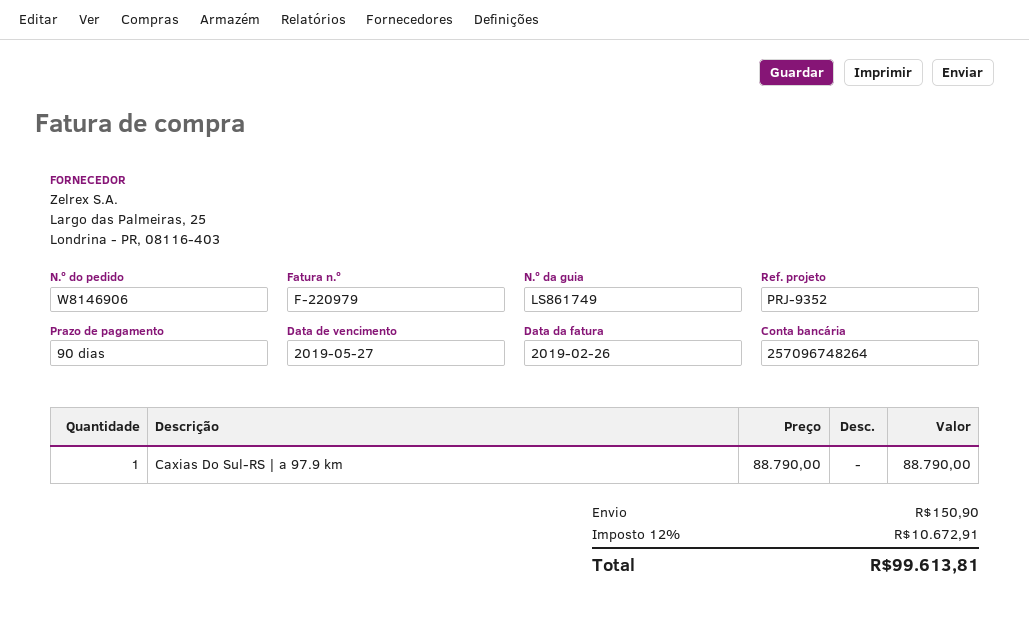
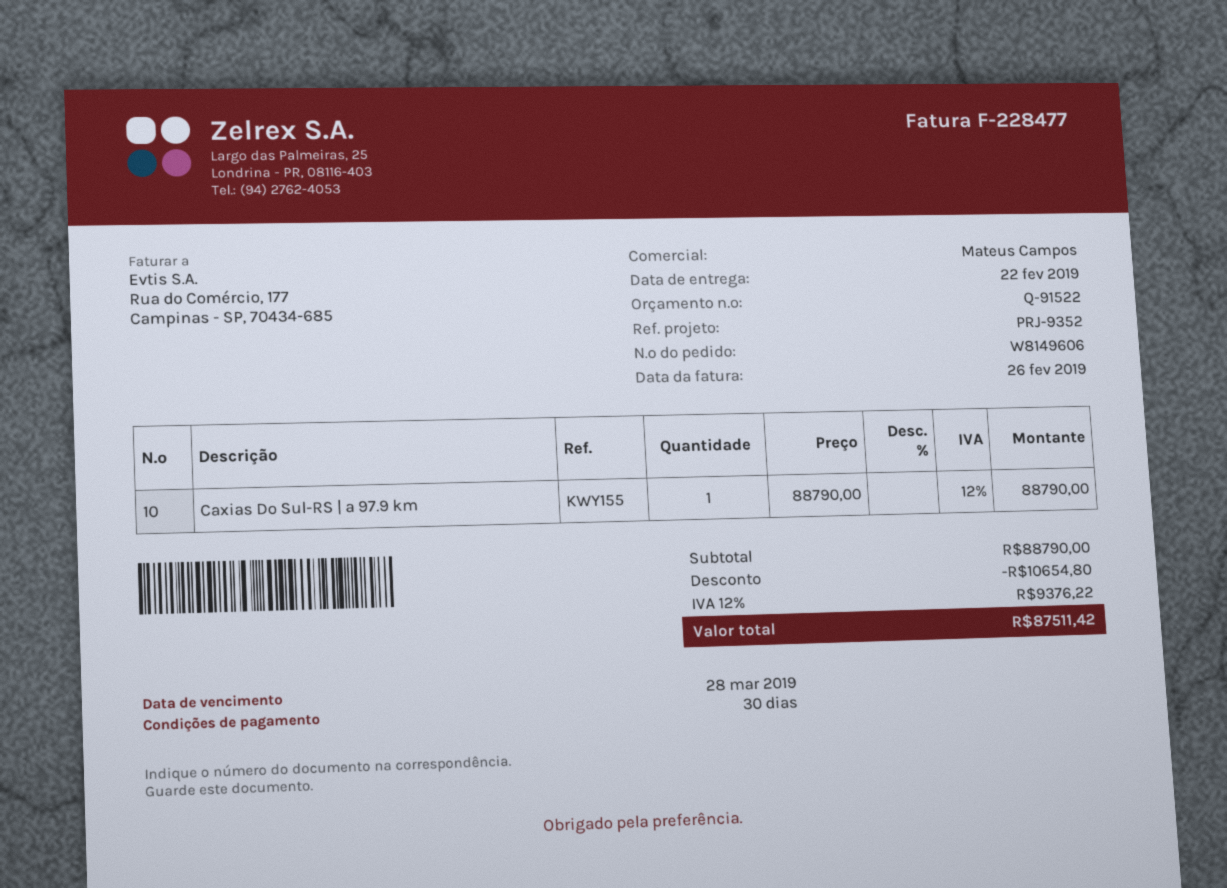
order number: W8146906 -> W8149606
invoice number: F-220979 -> F-228477
payment terms: 90 days -> 30 days
due date: 2019-05-27 -> 2019-03-28
discount: none -> 10654.80
shipping: 150.90 -> none
tax: 12% = 10672.91 -> 12% = 9376.22
total: 99613.81 -> 87511.42

